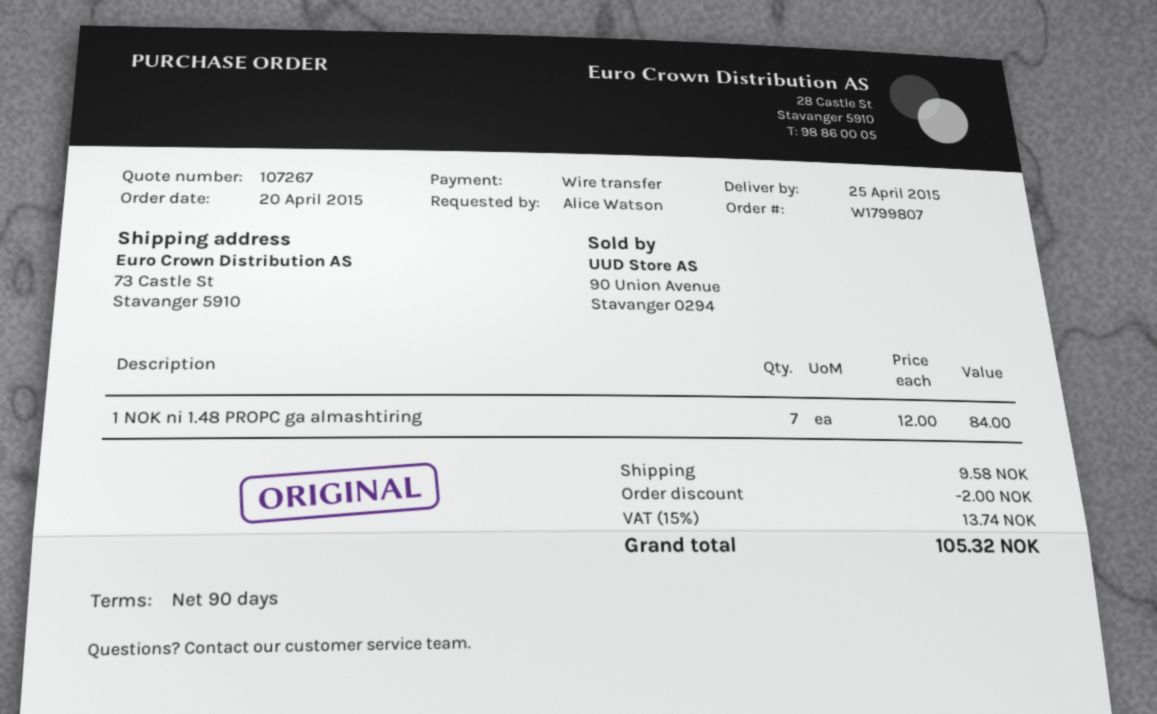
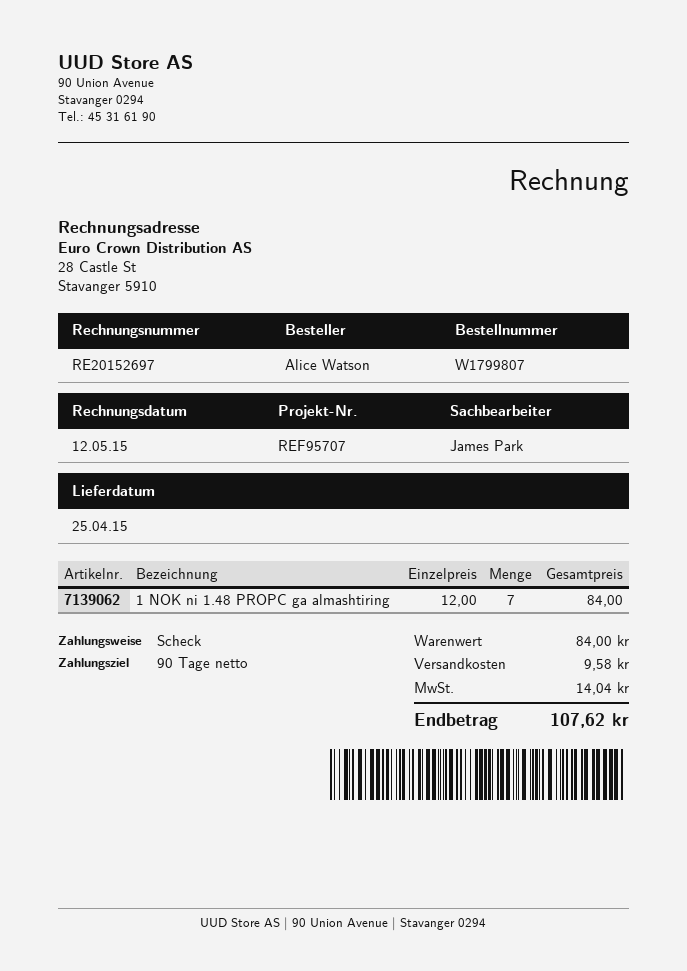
payment method: bank transfer -> cheque
discount: 2.00 -> none
tax: 13.74 -> 14.04
total: 105.32 -> 107.62

